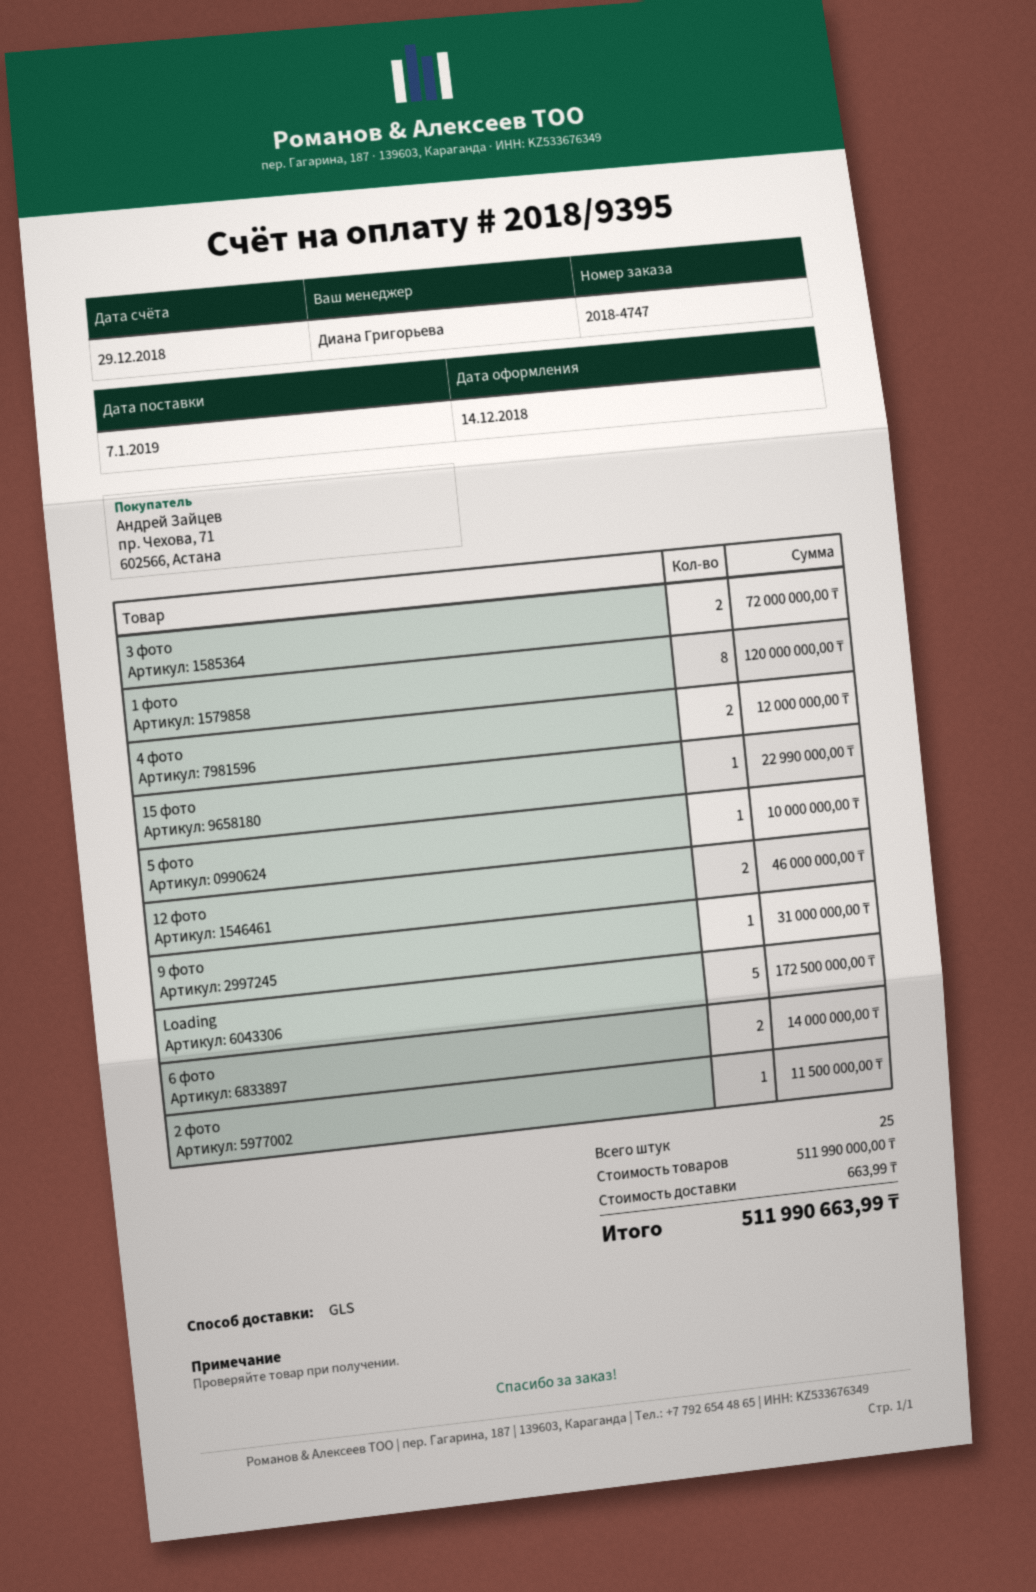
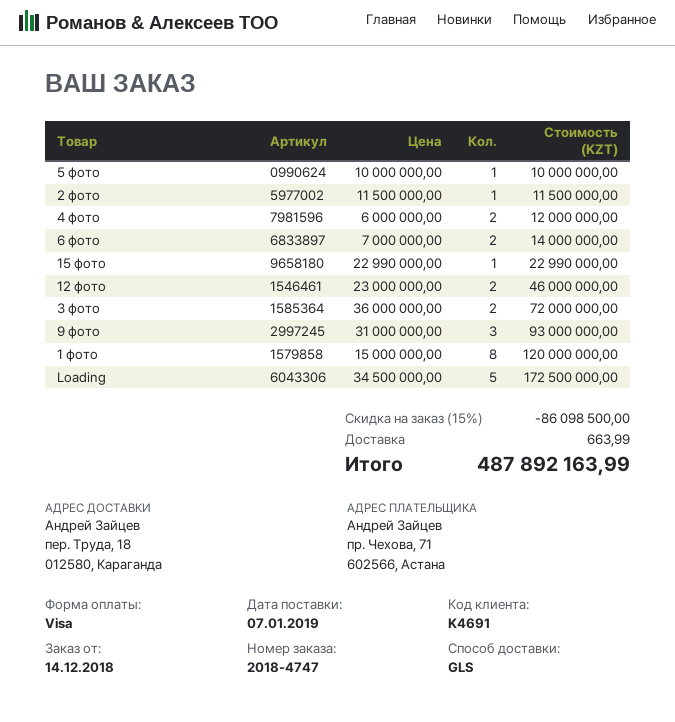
9 фото: 1 for 31000000.00 -> 3 for 93000000.00
discount: none -> 15% = 86098500.00
total: 511990663.99 -> 487892163.99

